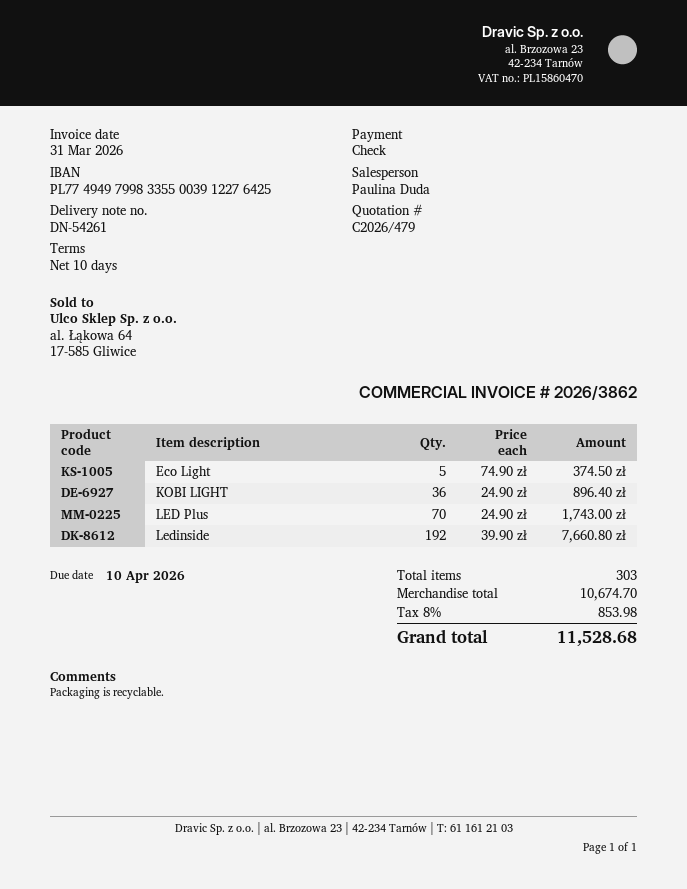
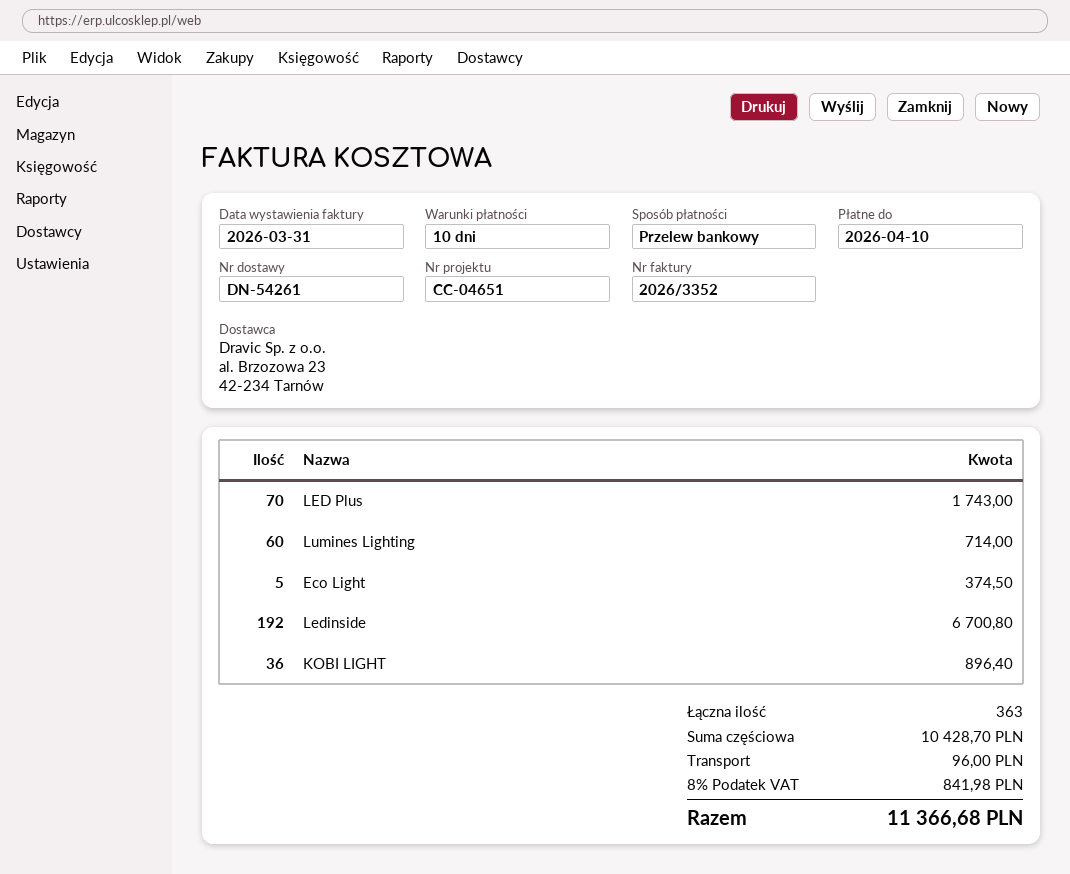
invoice number: 2026/3862 -> 2026/3352
payment method: cheque -> bank transfer
Ledinside: 192 for 7660.80 -> 192 for 6700.80
Lumines Lighting: none -> 60 for 714.00
total quantity: 303 -> 363
subtotal: 10674.70 -> 10428.70
shipping: none -> 96.00
tax: 8% = 853.98 -> 8% = 841.98
total: 11528.68 -> 11366.68

